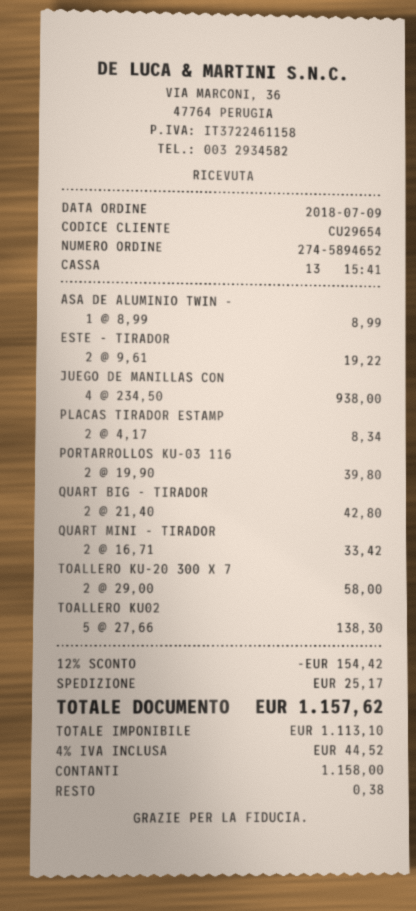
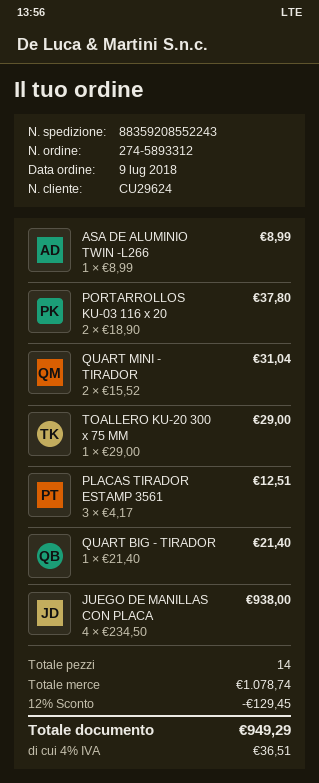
order number: 274-5894652 -> 274-5893312
customer number: CU29654 -> CU29624
ESTE - TIRADOR: 2 x 9.61 = 19.22 -> none
PLACAS TIRADOR ESTAMP: 2 x 4.17 = 8.34 -> 3 x 4.17 = 12.51
PORTARROLLOS KU-03 116: 2 x 19.90 = 39.80 -> 2 x 18.90 = 37.80
QUART BIG - TIRADOR: 2 x 21.40 = 42.80 -> 1 x 21.40 = 21.40
QUART MINI - TIRADOR: 2 x 16.71 = 33.42 -> 2 x 15.52 = 31.04
TOALLERO KU-20 300 X 7: 2 x 29.00 = 58.00 -> 1 x 29.00 = 29.00
TOALLERO KU02: 5 x 27.66 = 138.30 -> none
discount: 12% = 154.42 -> 12% = 129.45
shipping: 25.17 -> none
tax: 4% = 44.52 -> 4% = 36.51
total: 1157.62 -> 949.29

